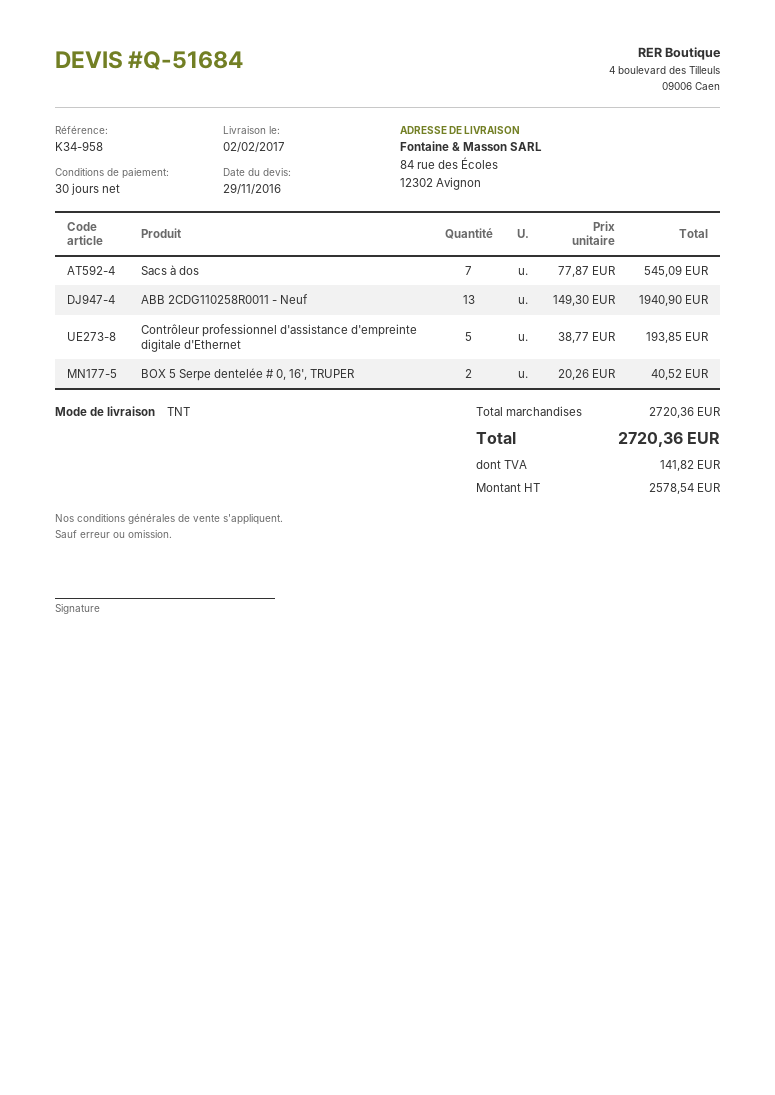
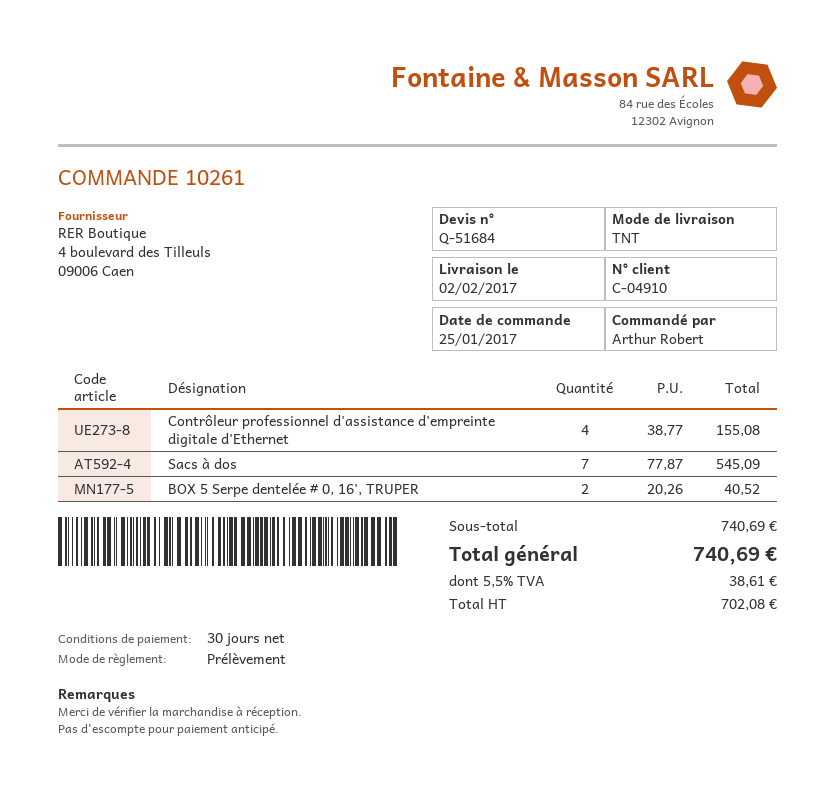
ABB 2CDG110258R0011 - Neuf: 13 x 149.30 = 1940.90 -> none
Contrôleur professionnel d'assistance d'empreinte digitale d'Ethernet: 5 x 38.77 = 193.85 -> 4 x 38.77 = 155.08
subtotal: 2720.36 -> 740.69
net: 2578.54 -> 702.08
tax: 141.82 -> 38.61
total: 2720.36 -> 740.69

